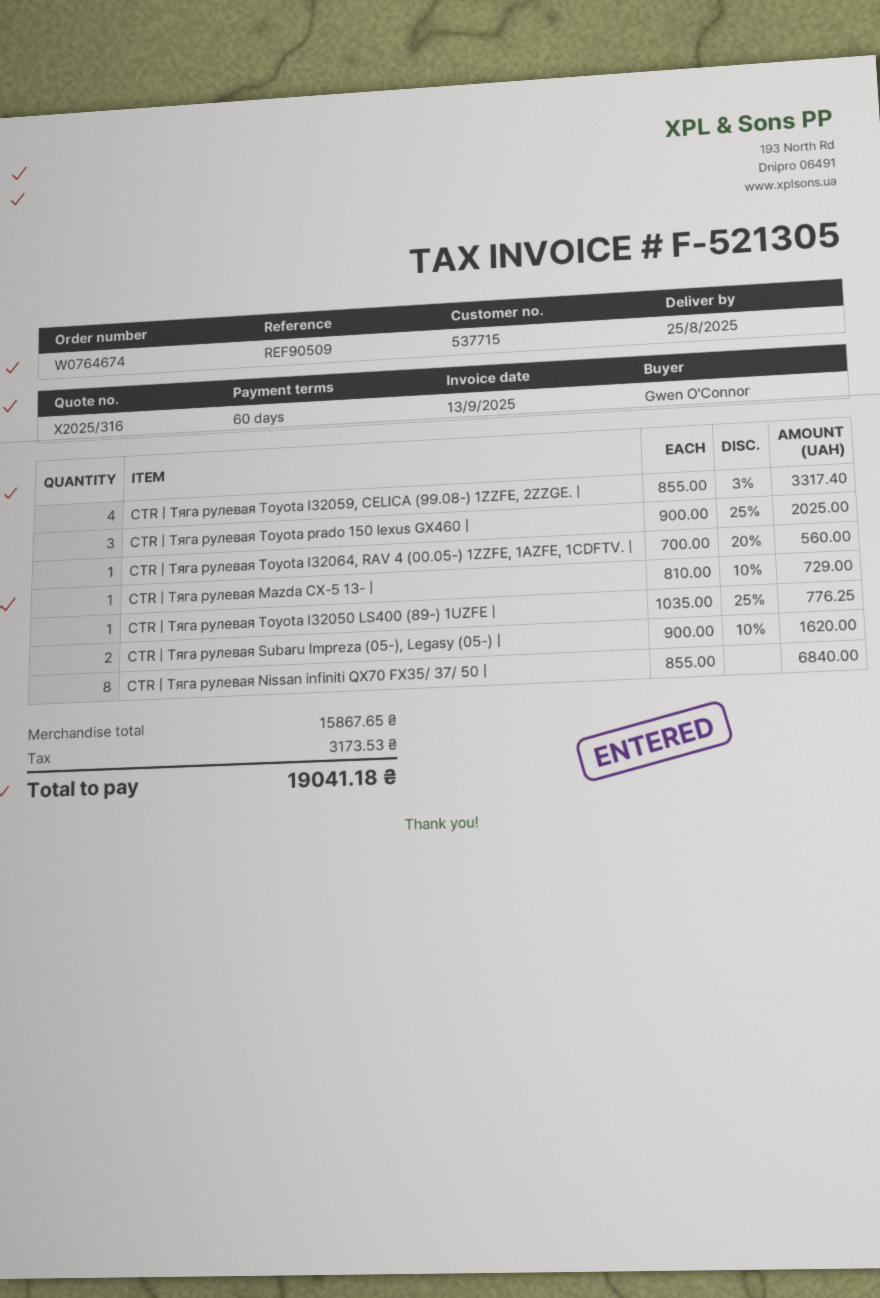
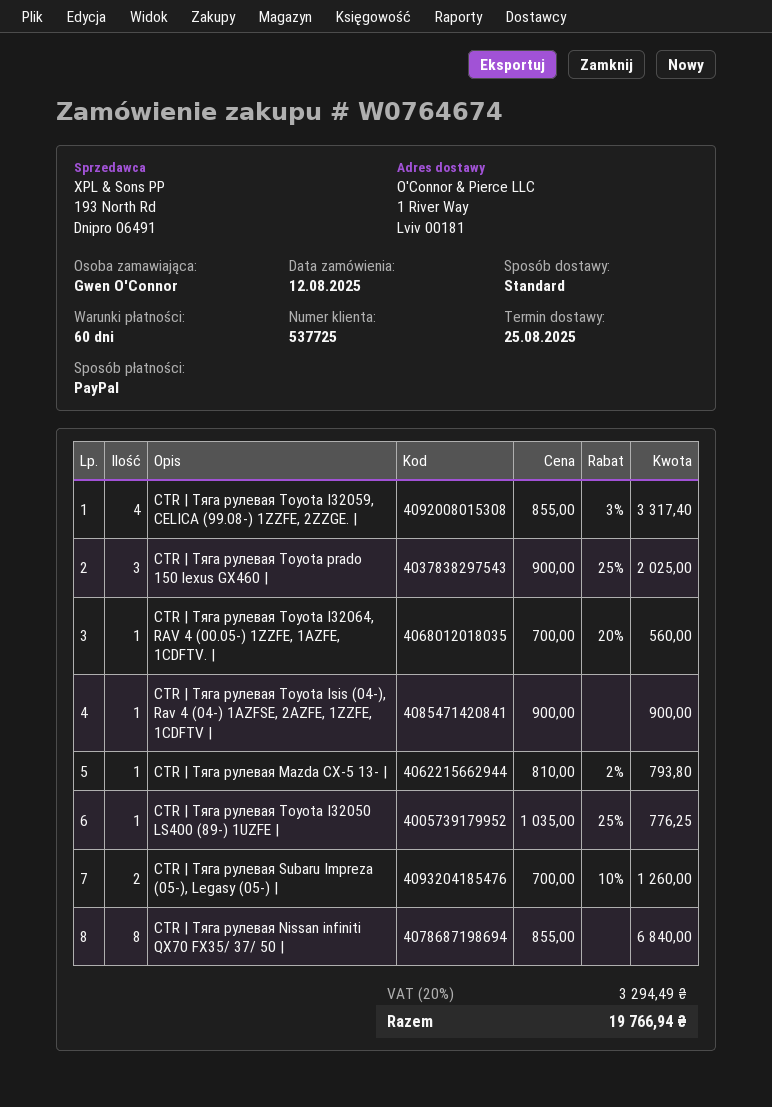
customer number: 537715 -> 537725
CTR | Тяга рулевая Mazda CX-5 13- |: 1 x 810.00 - 10% = 729.00 -> 1 x 810.00 - 2% = 793.80
CTR | Тяга рулевая Subaru Impreza (05-), Legasy (05-) |: 2 x 900.00 - 10% = 1620.00 -> 2 x 700.00 - 10% = 1260.00
CTR | Тяга рулевая Toyota Isis (04-), Rav 4 (04-) 1AZFSE, 2AZFE, 1ZZFE, 1CDFTV |: none -> 1 x 900.00 = 900.00
tax: 3173.53 -> 3294.49
total: 19041.18 -> 19766.94

